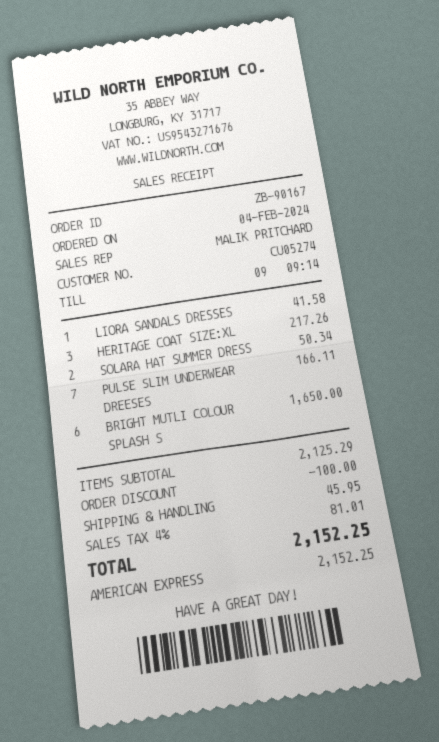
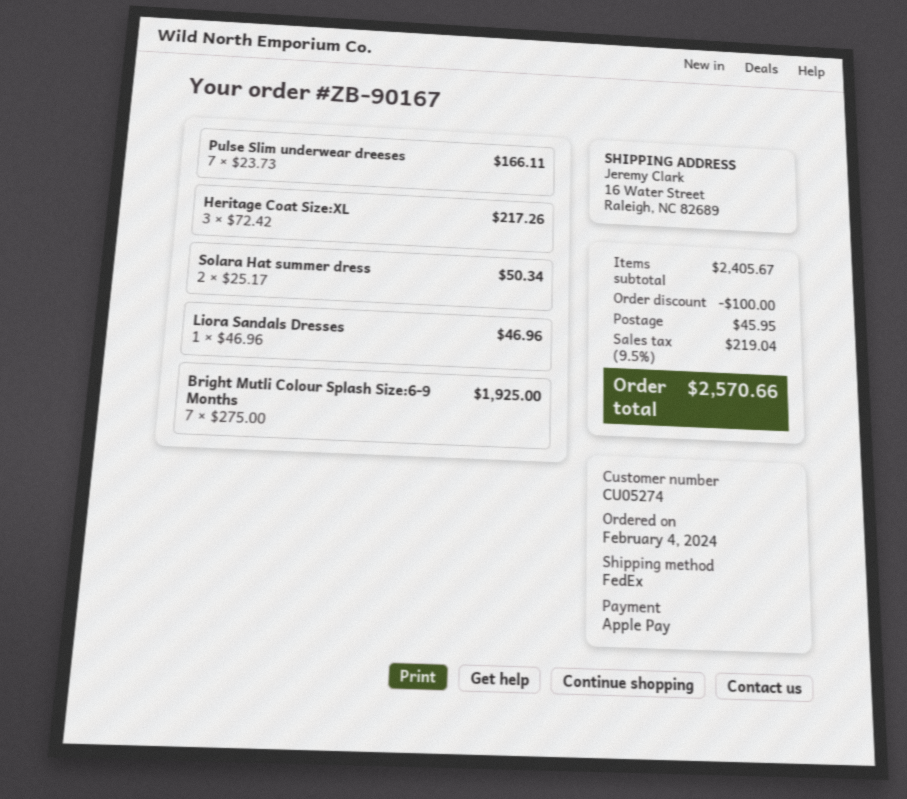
payment method: American Express -> Apple Pay
LIORA SANDALS DRESSES: 1 for 41.58 -> 1 for 46.96
BRIGHT MUTLI COLOUR SPLASH S: 6 for 1650.00 -> 7 for 1925.00
subtotal: 2125.29 -> 2405.67
tax: 4% = 81.01 -> 9.5% = 219.04
total: 2152.25 -> 2570.66

